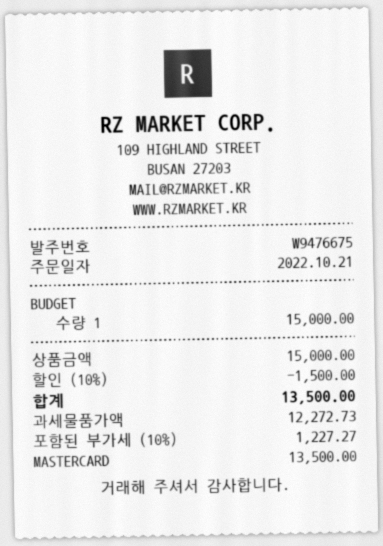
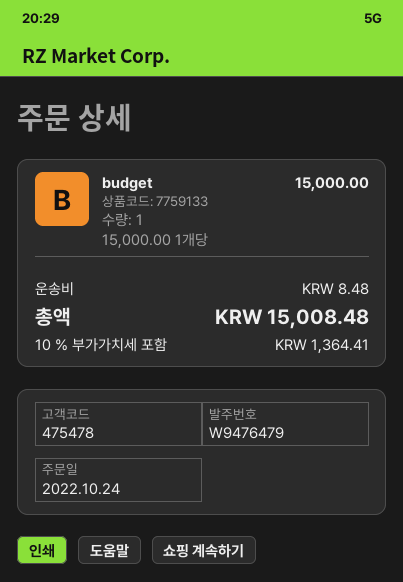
order number: W9476675 -> W9476479
order date: 2022-10-21 -> 2022-10-24
discount: 10% = 1500.00 -> none
shipping: none -> 8.48
tax: 10% = 1227.27 -> 10% = 1364.41
total: 13500.00 -> 15008.48

